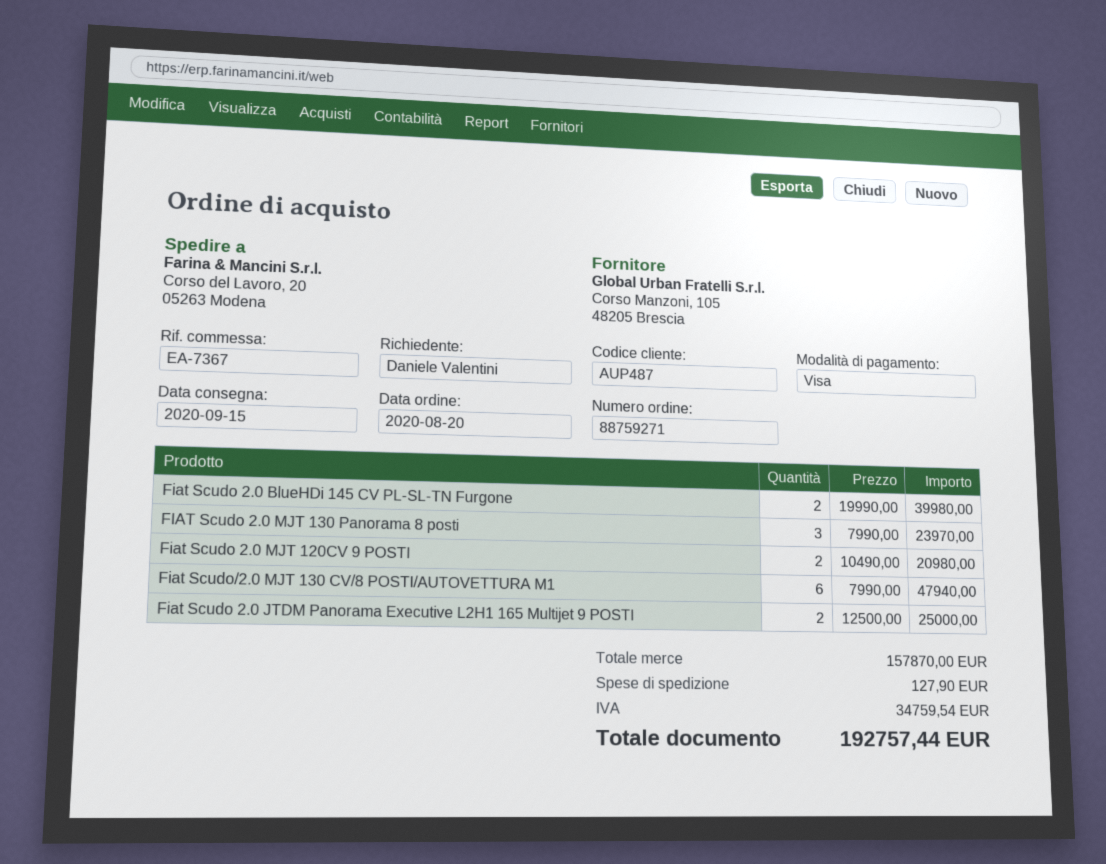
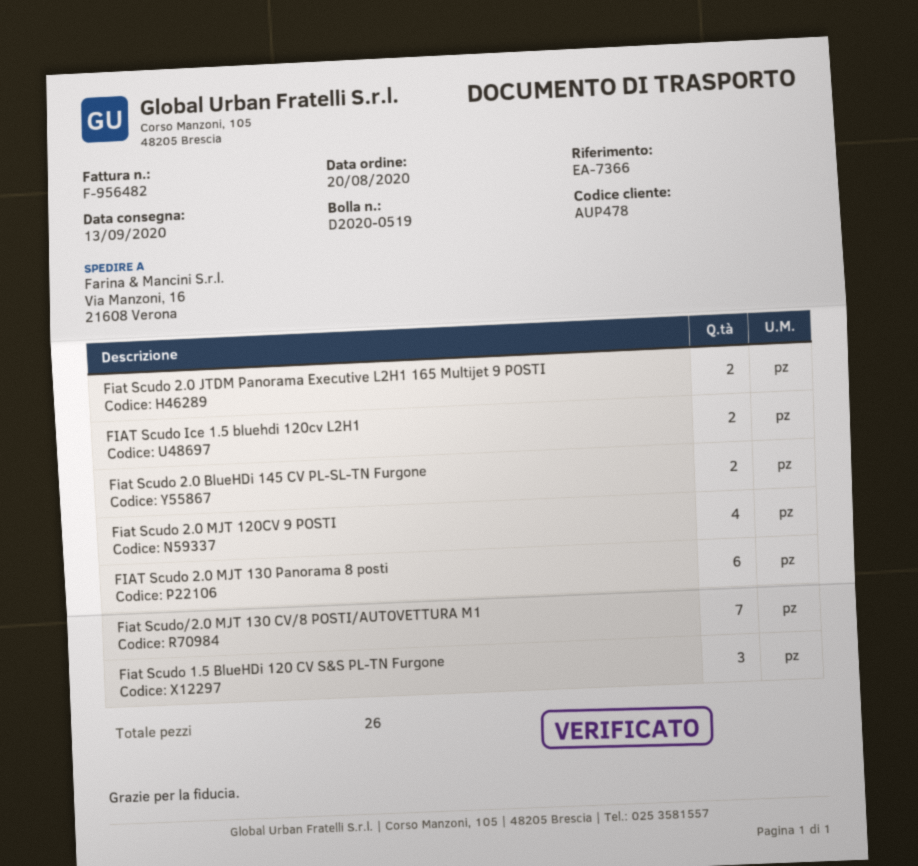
delivery date: 2020-09-15 -> 2020-09-13
customer number: AUP487 -> AUP478
reference: EA-7367 -> EA-7366
ship to: Corso del Lavoro, 20, 05263 Modena -> Via Manzoni, 16, 21608 Verona
FIAT Scudo 2.0 MJT 130 Panorama 8 posti: 3 -> 6
Fiat Scudo 2.0 MJT 120CV 9 POSTI: 2 -> 4
Fiat Scudo/2.0 MJT 130 CV/8 POSTI/AUTOVETTURA M1: 6 -> 7
FIAT Scudo Ice 1.5 bluehdi 120cv L2H1: none -> 2
Fiat Scudo 1.5 BlueHDi 120 CV S&S PL-TN Furgone: none -> 3

